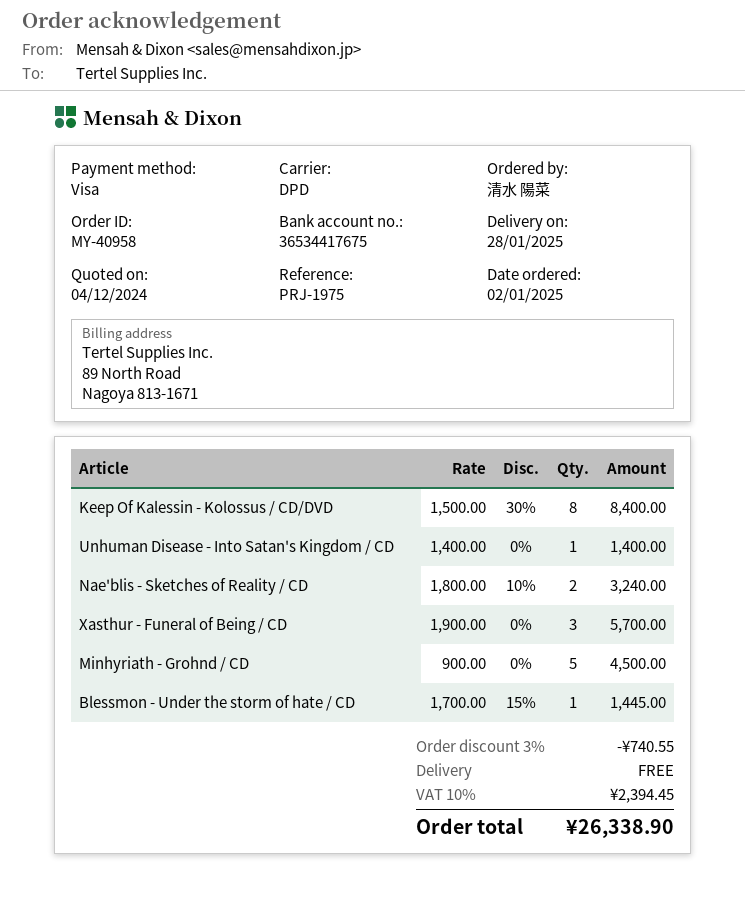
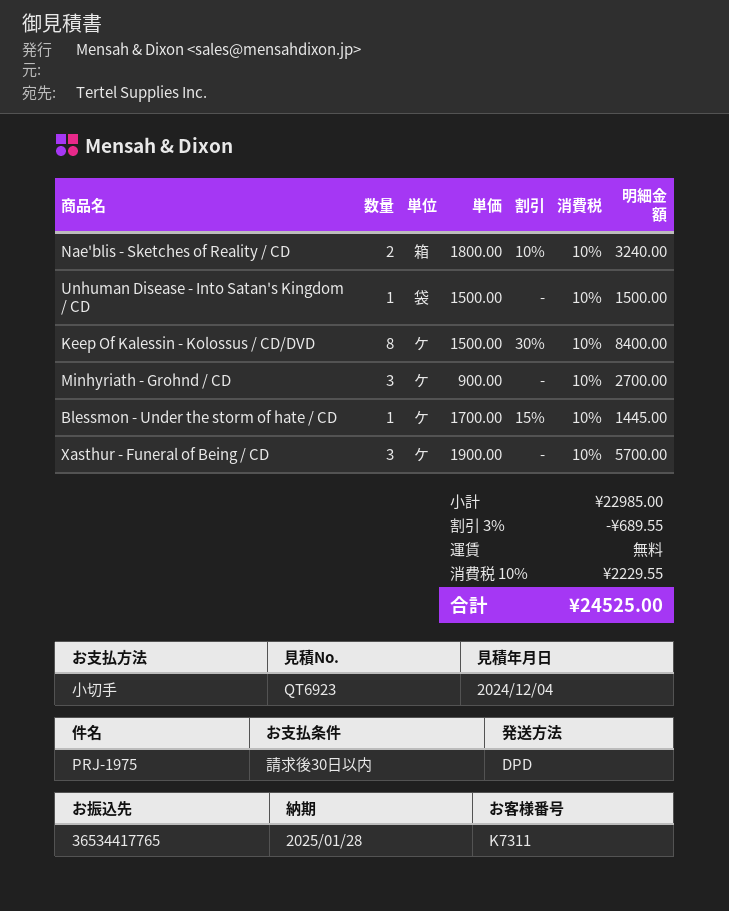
payment method: Visa -> cheque
bank account: 36534417675 -> 36534417765
Unhuman Disease - Into Satan's Kingdom / CD: 1 x 1400.00 = 1400.00 -> 1 x 1500.00 = 1500.00
Minhyriath - Grohnd / CD: 5 x 900.00 = 4500.00 -> 3 x 900.00 = 2700.00
discount: 3% = 740.55 -> 3% = 689.55
tax: 10% = 2394.45 -> 10% = 2229.55
total: 26338.90 -> 24525.00

